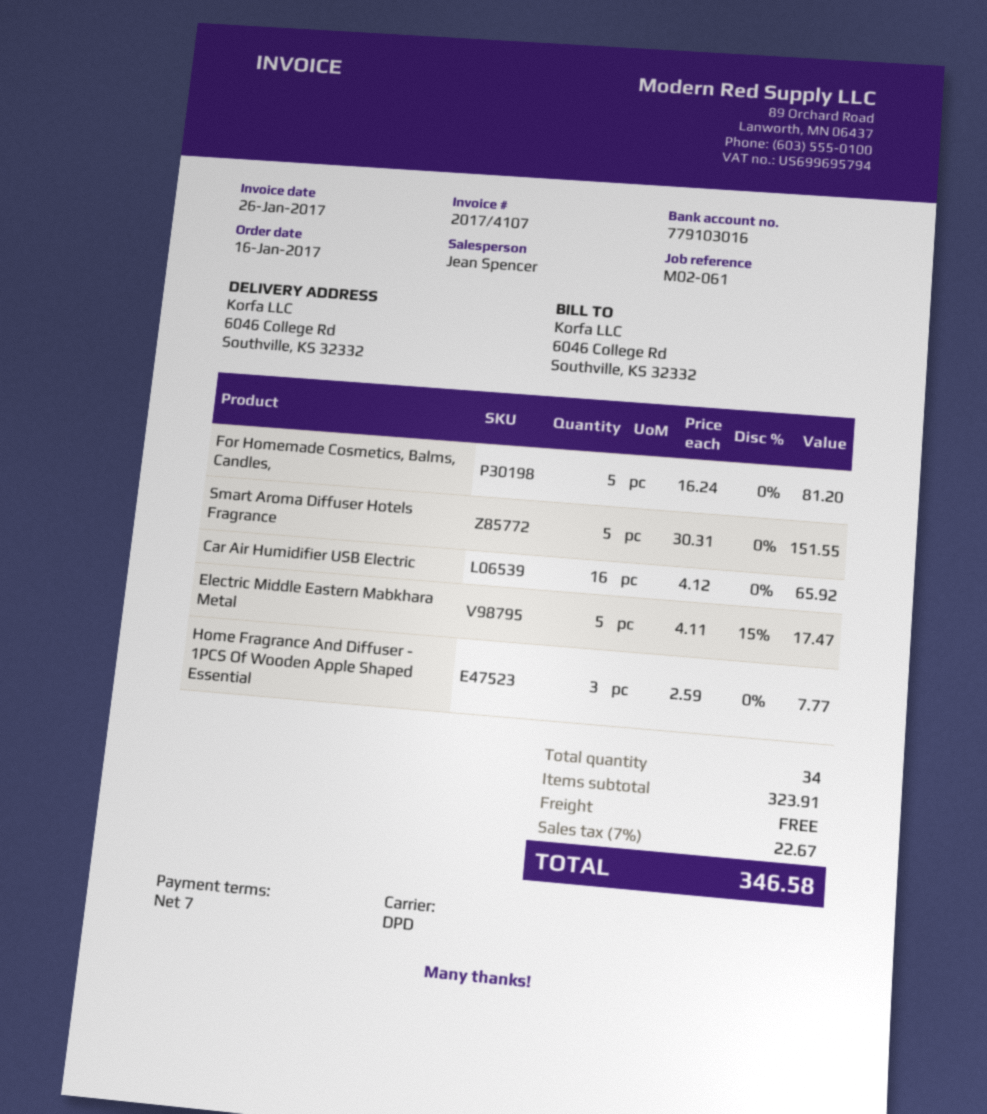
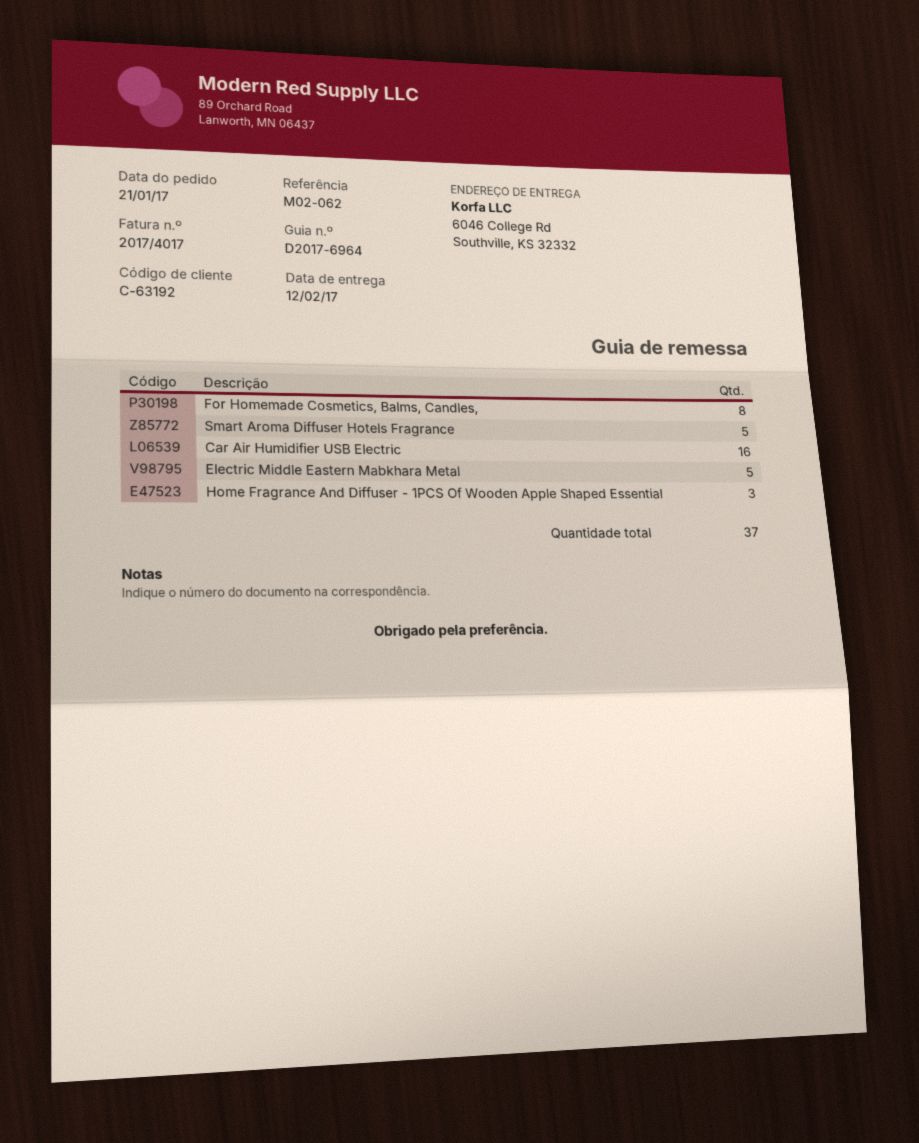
order date: 2017-01-16 -> 2017-01-21
invoice number: 2017/4107 -> 2017/4017
reference: M02-061 -> M02-062
For Homemade Cosmetics, Balms, Candles,: 5 -> 8
total quantity: 34 -> 37

